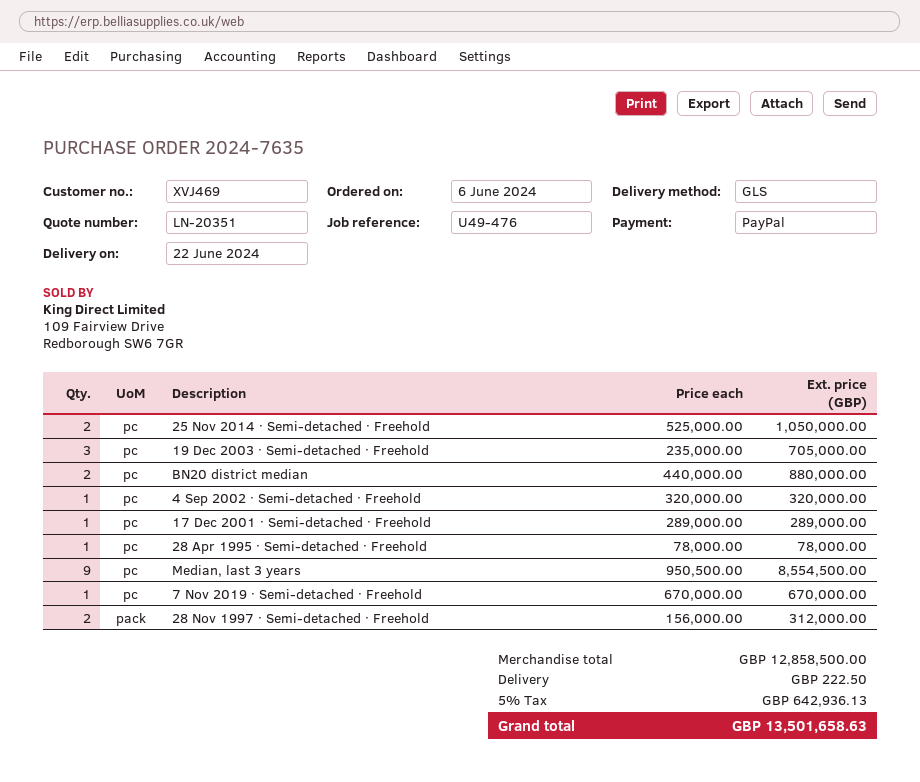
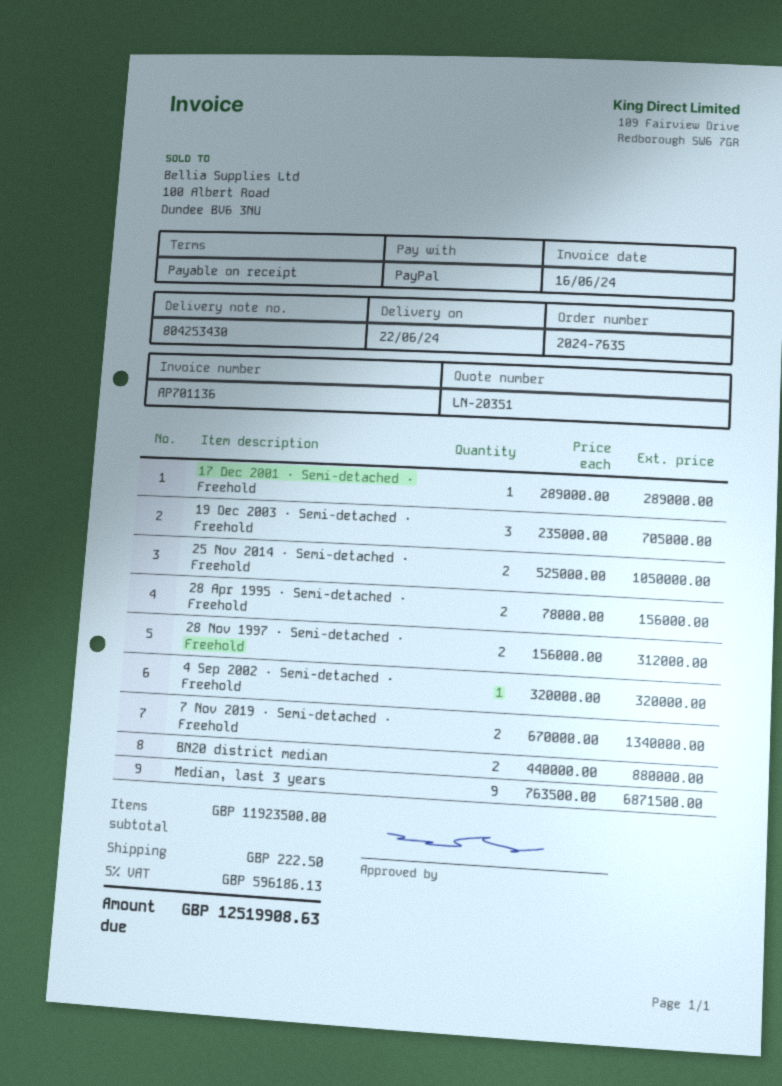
28 Apr 1995 · Semi-detached · Freehold: 1 x 78000.00 = 78000.00 -> 2 x 78000.00 = 156000.00
Median, last 3 years: 9 x 950500.00 = 8554500.00 -> 9 x 763500.00 = 6871500.00
7 Nov 2019 · Semi-detached · Freehold: 1 x 670000.00 = 670000.00 -> 2 x 670000.00 = 1340000.00
subtotal: 12858500.00 -> 11923500.00
tax: 5% = 642936.13 -> 5% = 596186.13
total: 13501658.63 -> 12519908.63

